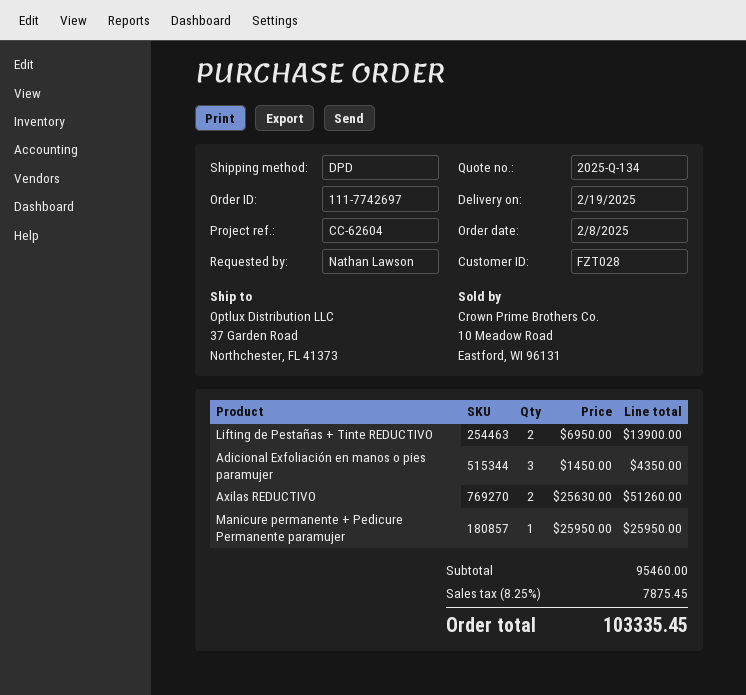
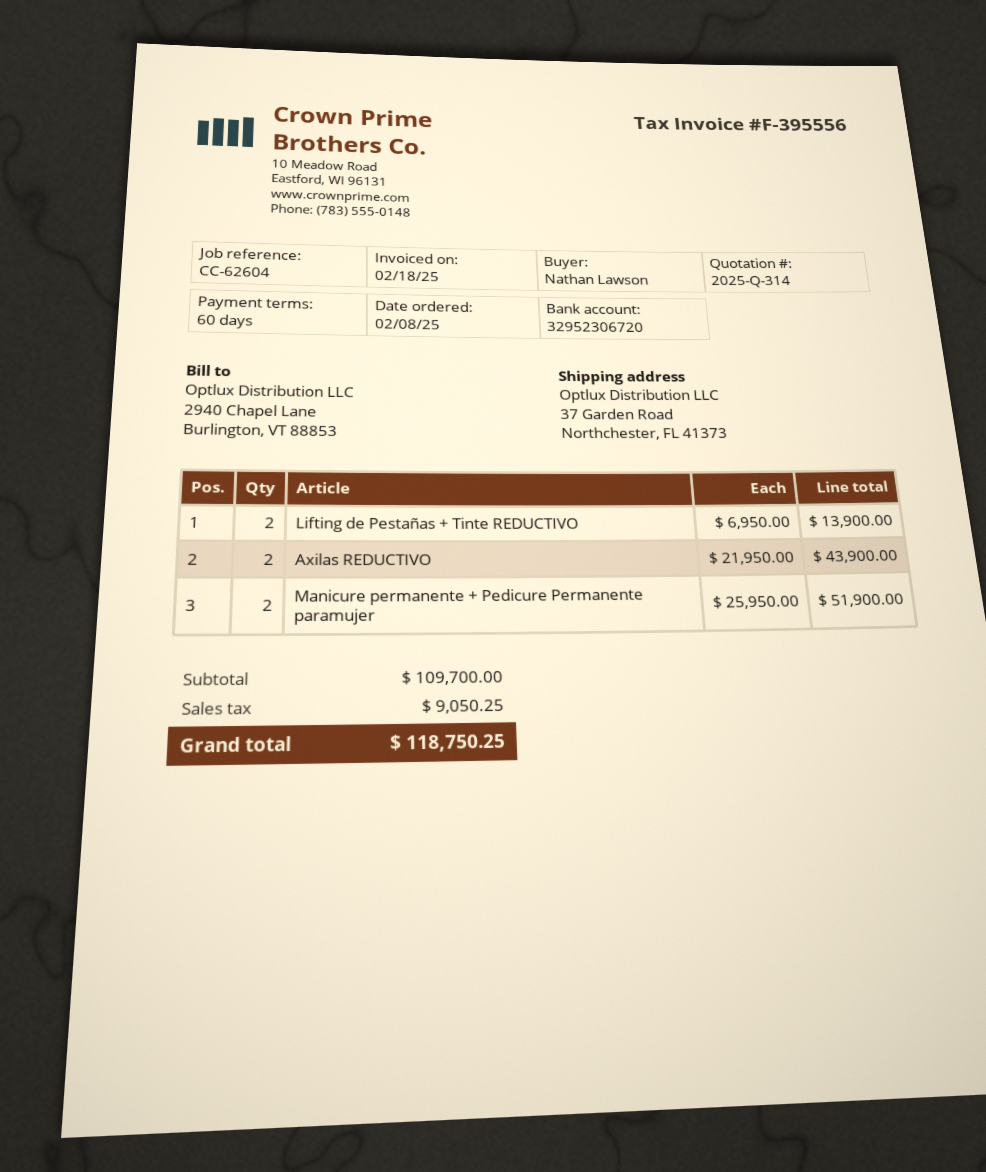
quote number: 2025-Q-134 -> 2025-Q-314
Adicional Exfoliación en manos o pies paramujer: 3 x 1450.00 = 4350.00 -> none
Axilas REDUCTIVO: 2 x 25630.00 = 51260.00 -> 2 x 21950.00 = 43900.00
Manicure permanente + Pedicure Permanente paramujer: 1 x 25950.00 = 25950.00 -> 2 x 25950.00 = 51900.00
subtotal: 95460.00 -> 109700.00
tax: 7875.45 -> 9050.25
total: 103335.45 -> 118750.25

